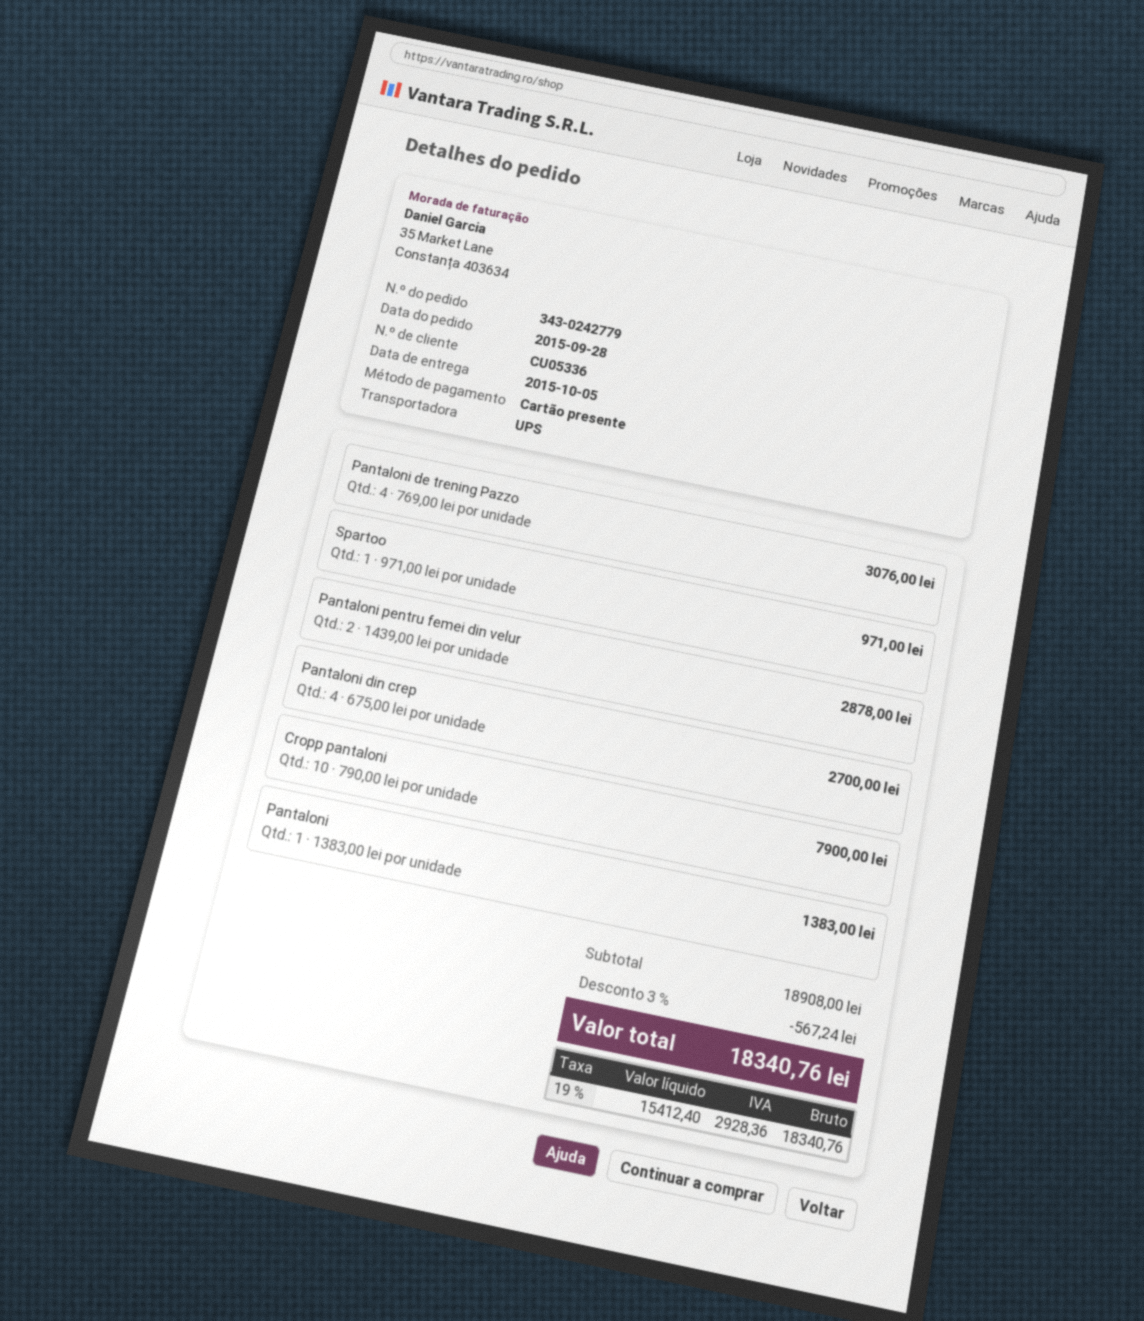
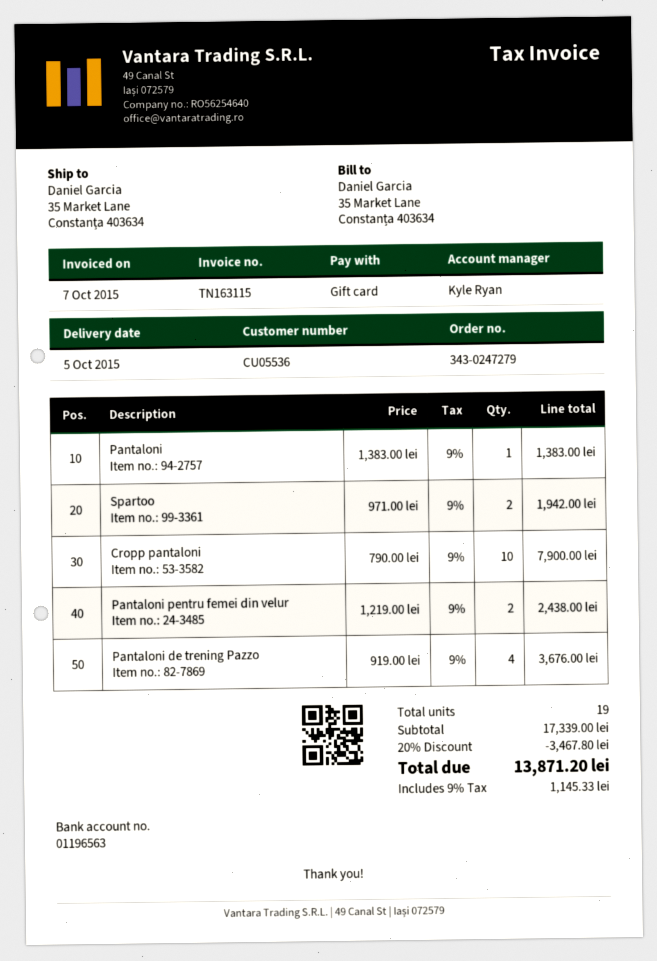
order number: 343-0242779 -> 343-0247279
customer number: CU05336 -> CU05536
Pantaloni de trening Pazzo: 4 x 769.00 = 3076.00 -> 4 x 919.00 = 3676.00
Spartoo: 1 x 971.00 = 971.00 -> 2 x 971.00 = 1942.00
Pantaloni pentru femei din velur: 2 x 1439.00 = 2878.00 -> 2 x 1219.00 = 2438.00
Pantaloni din crep: 4 x 675.00 = 2700.00 -> none
subtotal: 18908.00 -> 17339.00
discount: 3% = 567.24 -> 20% = 3467.80
tax: 19% = 2928.36 -> 9% = 1145.33
total: 18340.76 -> 13871.20

